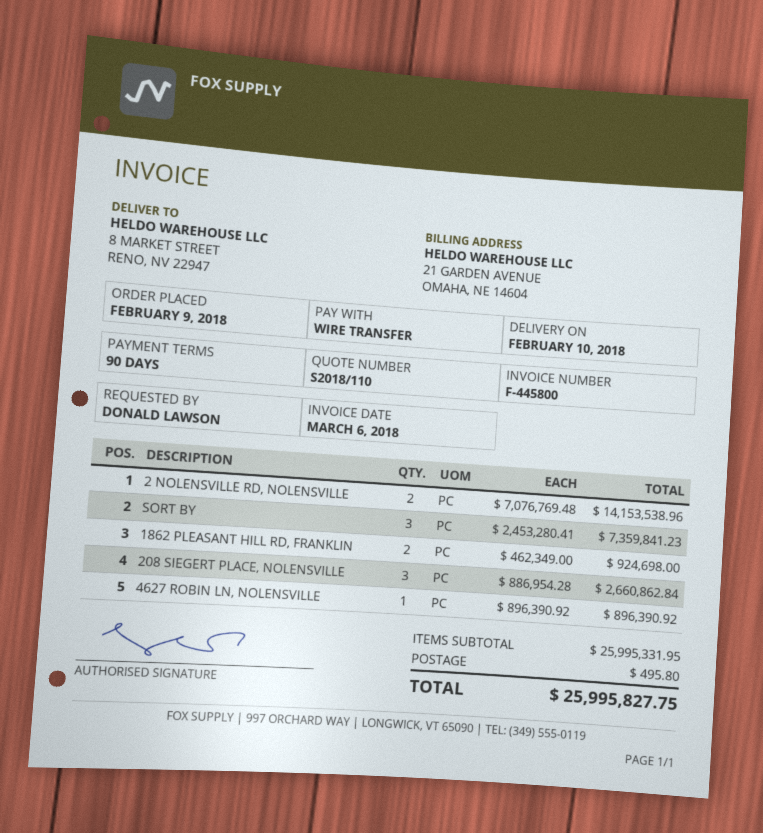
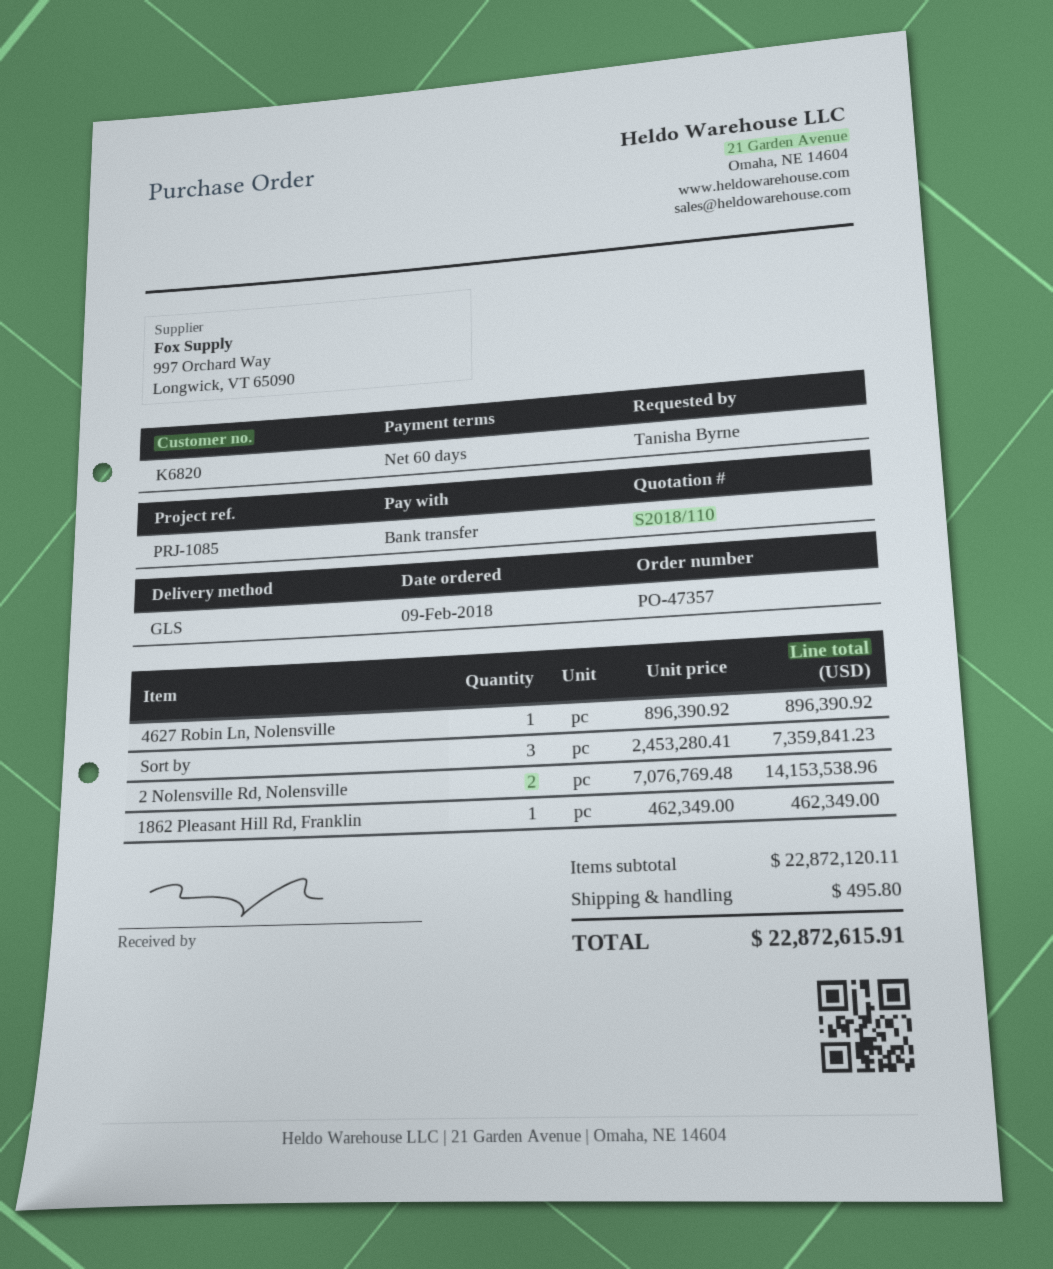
payment terms: 90 days -> 60 days
ordered by: DONALD LAWSON -> Tanisha Byrne
1862 PLEASANT HILL RD, FRANKLIN: 2 x 462349.00 = 924698.00 -> 1 x 462349.00 = 462349.00
208 SIEGERT PLACE, NOLENSVILLE: 3 x 886954.28 = 2660862.84 -> none
subtotal: 25995331.95 -> 22872120.11
total: 25995827.75 -> 22872615.91

